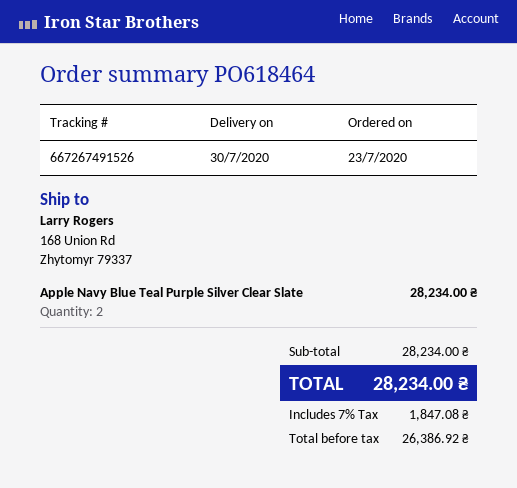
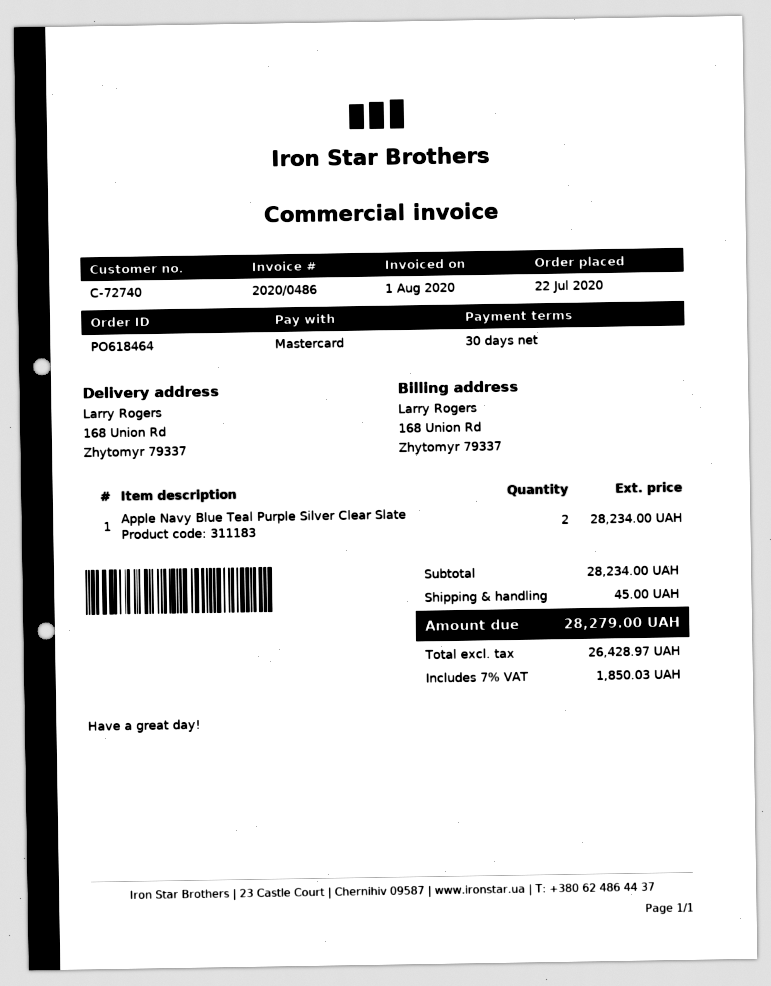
order date: 2020-07-23 -> 2020-07-22
shipping: none -> 45.00
net: 26386.92 -> 26428.97
tax: 7% = 1847.08 -> 7% = 1850.03
total: 28234.00 -> 28279.00

